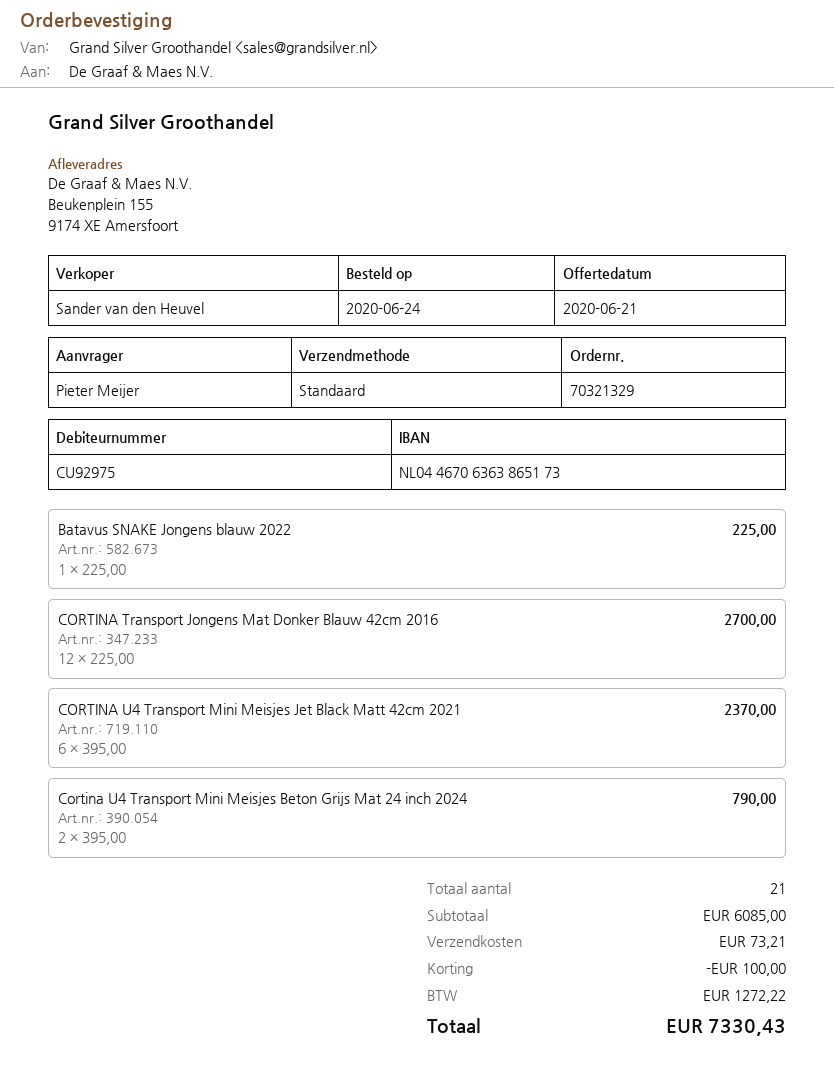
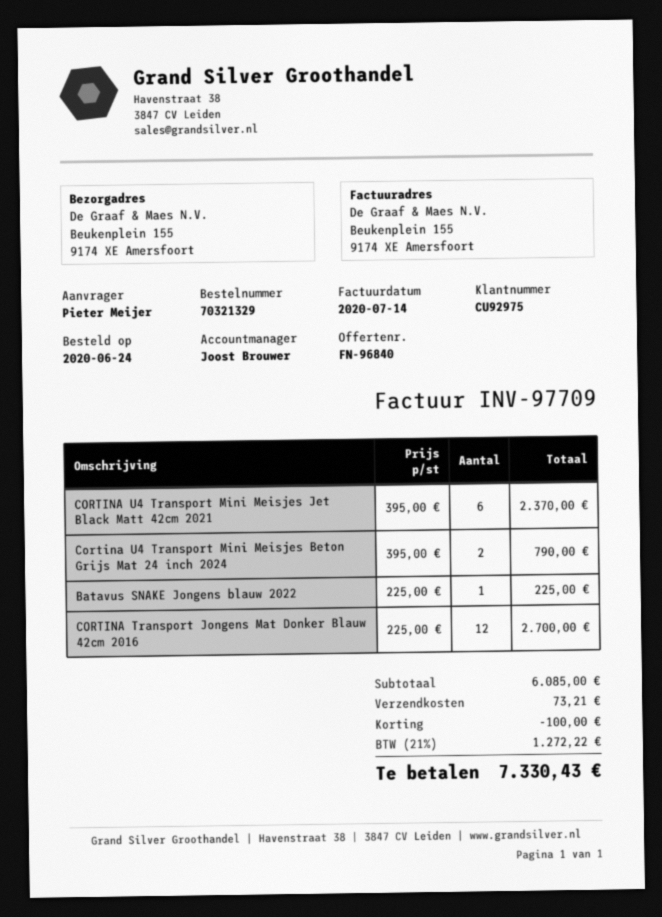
sales rep: Sander van den Heuvel -> Joost Brouwer

